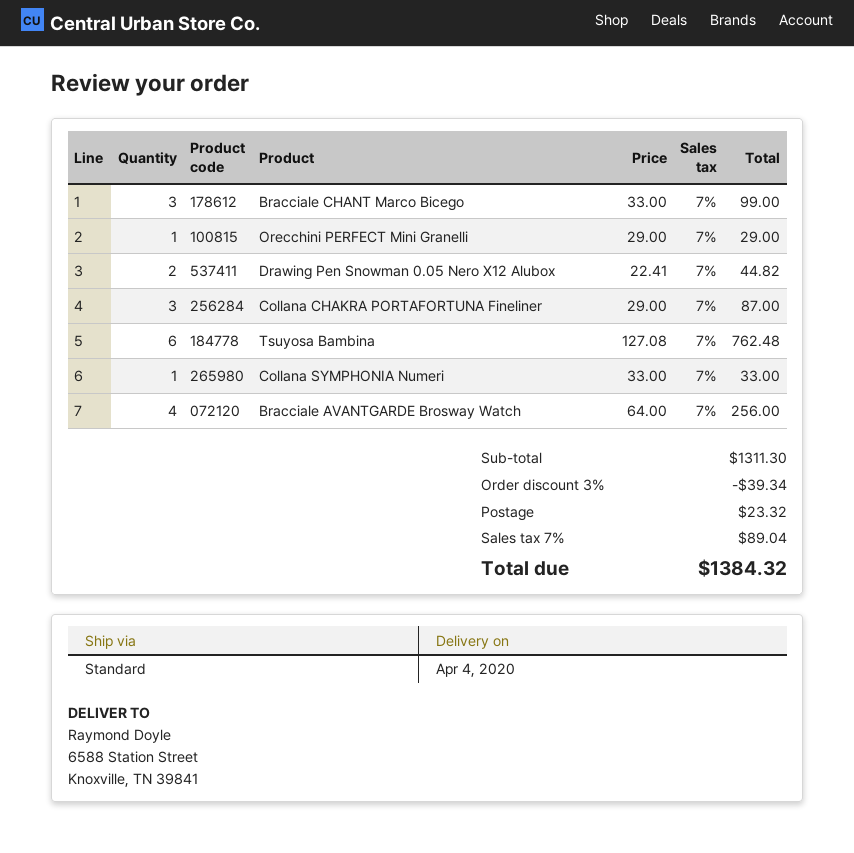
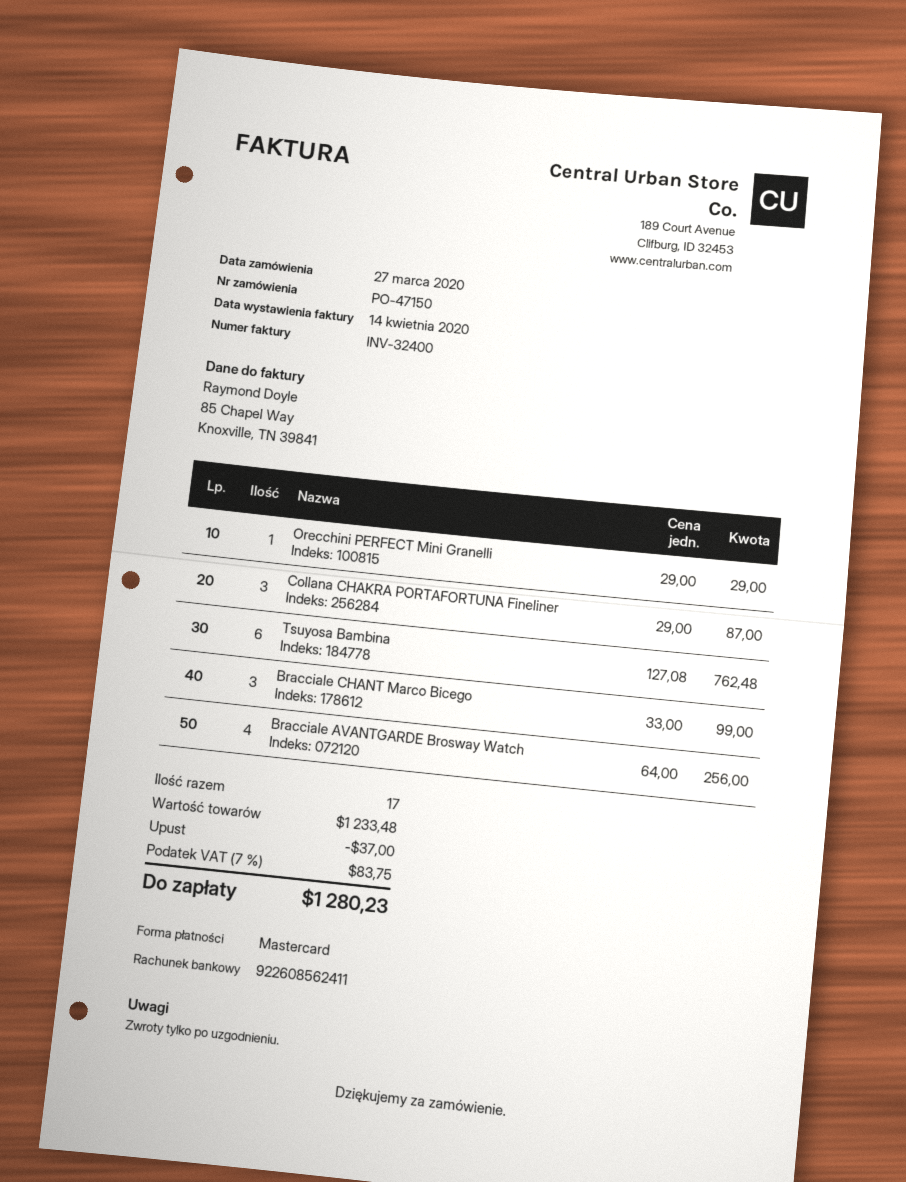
Drawing Pen Snowman 0.05 Nero X12 Alubox: 2 x 22.41 = 44.82 -> none
Collana SYMPHONIA Numeri: 1 x 33.00 = 33.00 -> none
subtotal: 1311.30 -> 1233.48
discount: 39.34 -> 37.00
shipping: 23.32 -> none
tax: 7% = 89.04 -> 7% = 83.75
total: 1384.32 -> 1280.23

